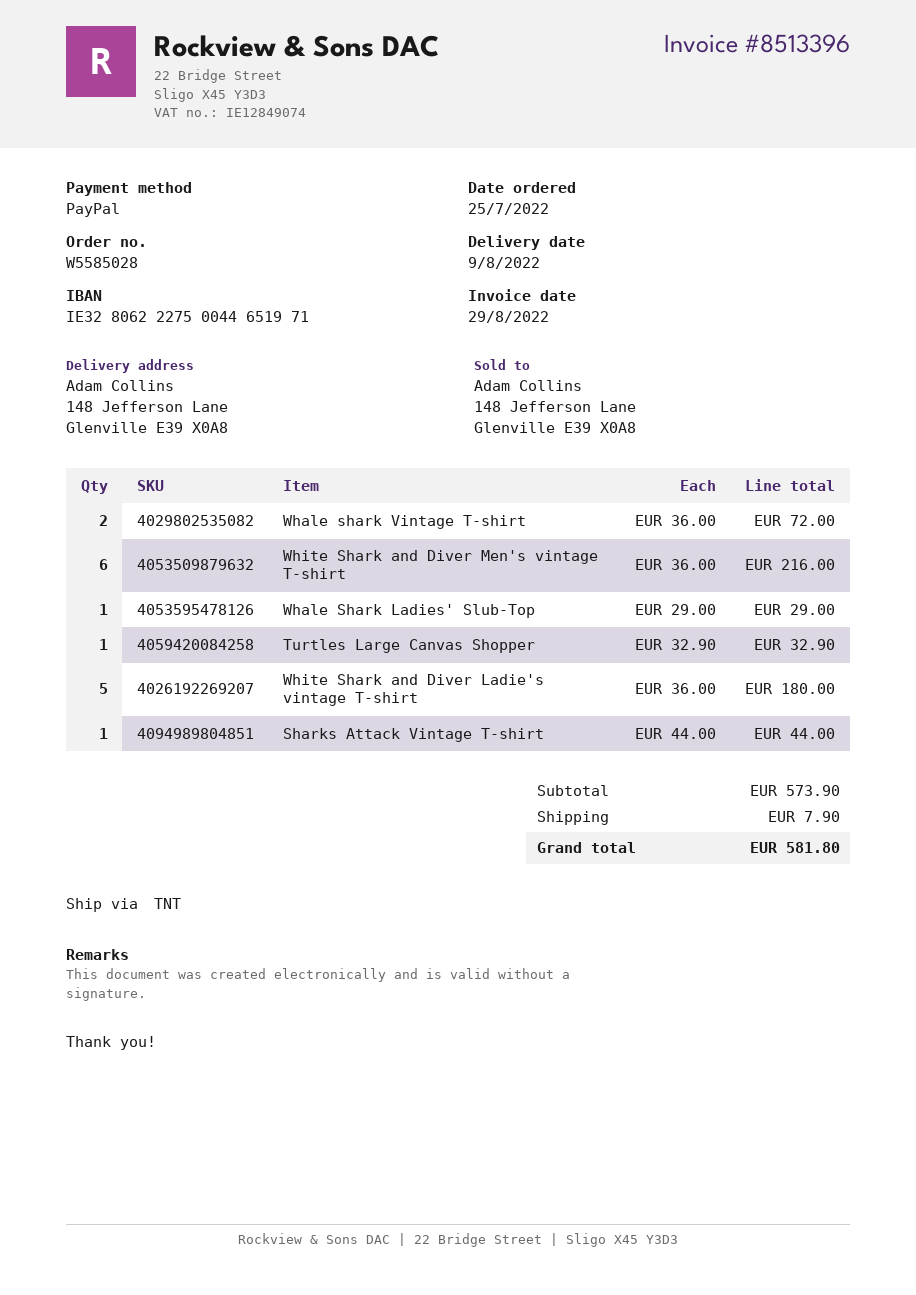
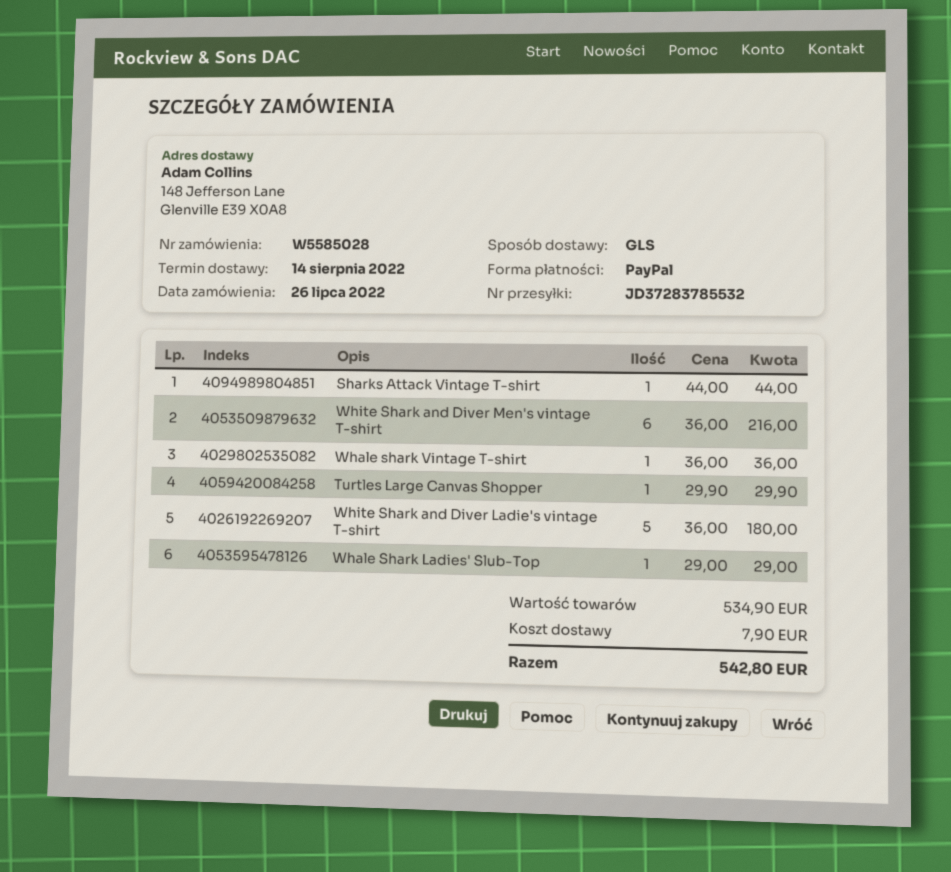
order date: 2022-07-25 -> 2022-07-26
delivery date: 2022-08-09 -> 2022-08-14
shipping method: TNT -> GLS
Whale shark Vintage T-shirt: 2 x 36.00 = 72.00 -> 1 x 36.00 = 36.00
Turtles Large Canvas Shopper: 1 x 32.90 = 32.90 -> 1 x 29.90 = 29.90
subtotal: 573.90 -> 534.90
total: 581.80 -> 542.80

